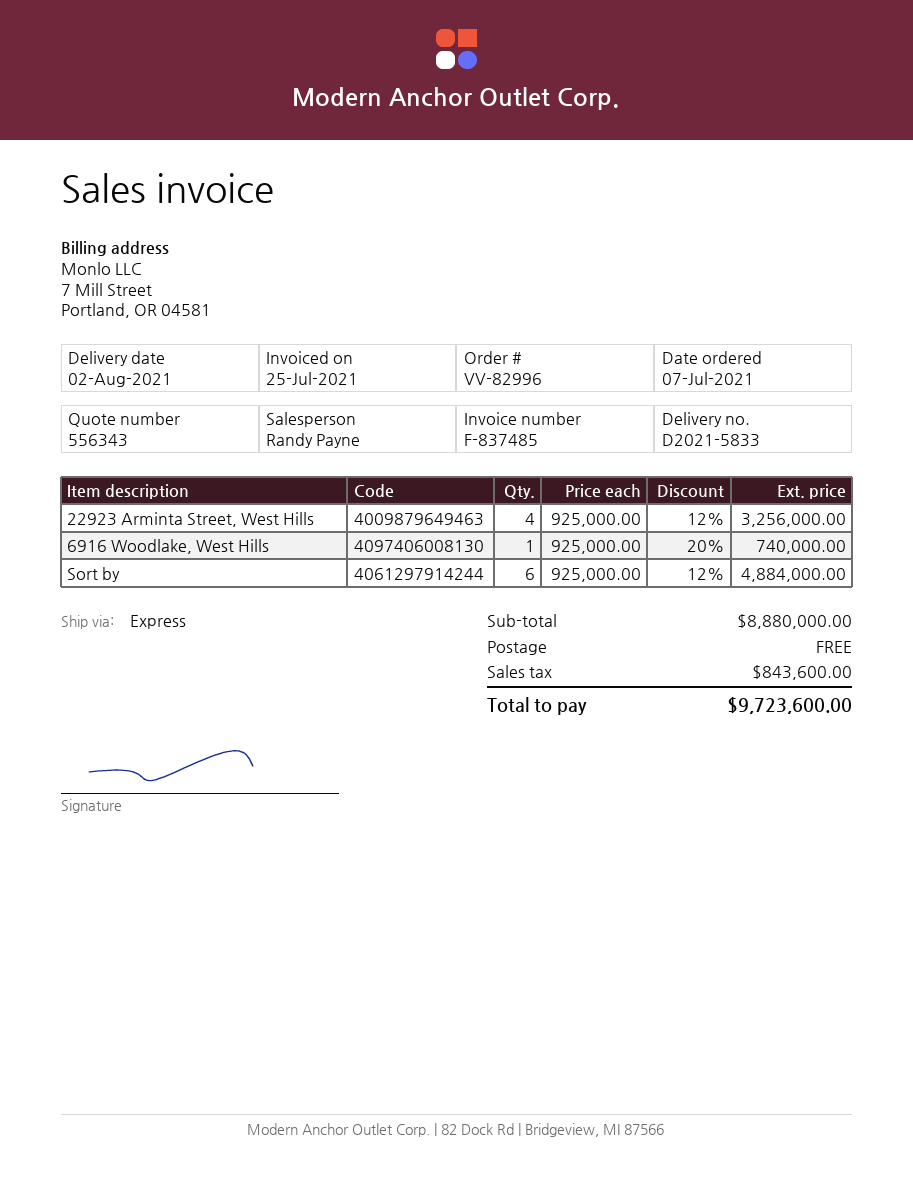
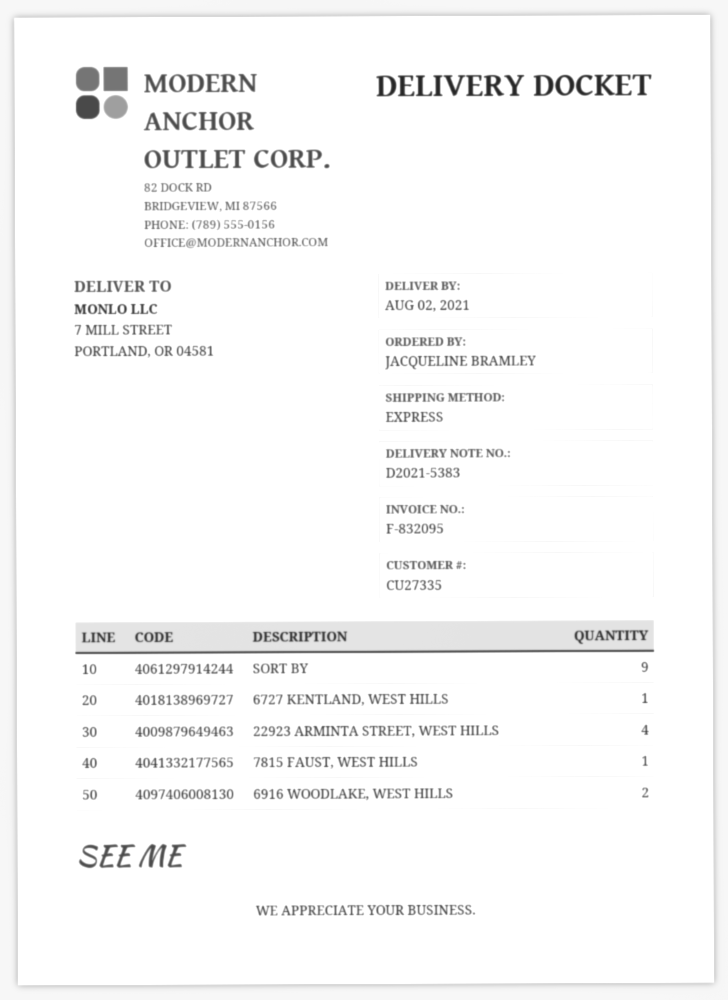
delivery note number: D2021-5833 -> D2021-5383
invoice number: F-837485 -> F-832095
6916 Woodlake, West Hills: 1 -> 2
Sort by: 6 -> 9
6727 KENTLAND, WEST HILLS: none -> 1
7815 FAUST, WEST HILLS: none -> 1

